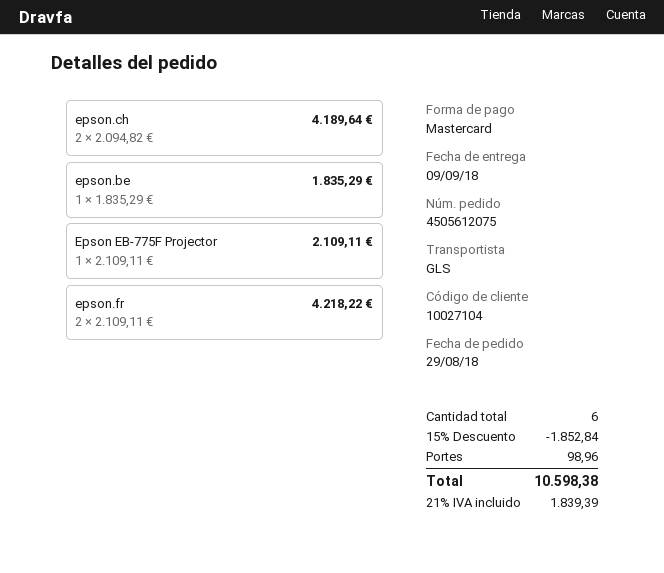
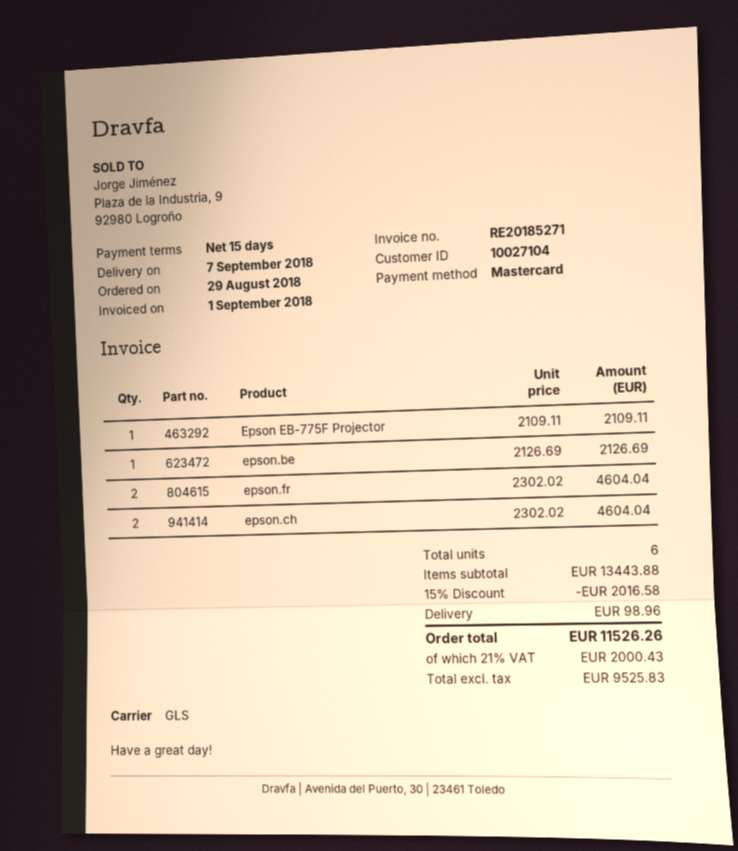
delivery date: 2018-09-09 -> 2018-09-07
epson.ch: 2 x 2094.82 = 4189.64 -> 2 x 2302.02 = 4604.04
epson.be: 1 x 1835.29 = 1835.29 -> 1 x 2126.69 = 2126.69
epson.fr: 2 x 2109.11 = 4218.22 -> 2 x 2302.02 = 4604.04
discount: 15% = 1852.84 -> 15% = 2016.58
tax: 21% = 1839.39 -> 21% = 2000.43
total: 10598.38 -> 11526.26

